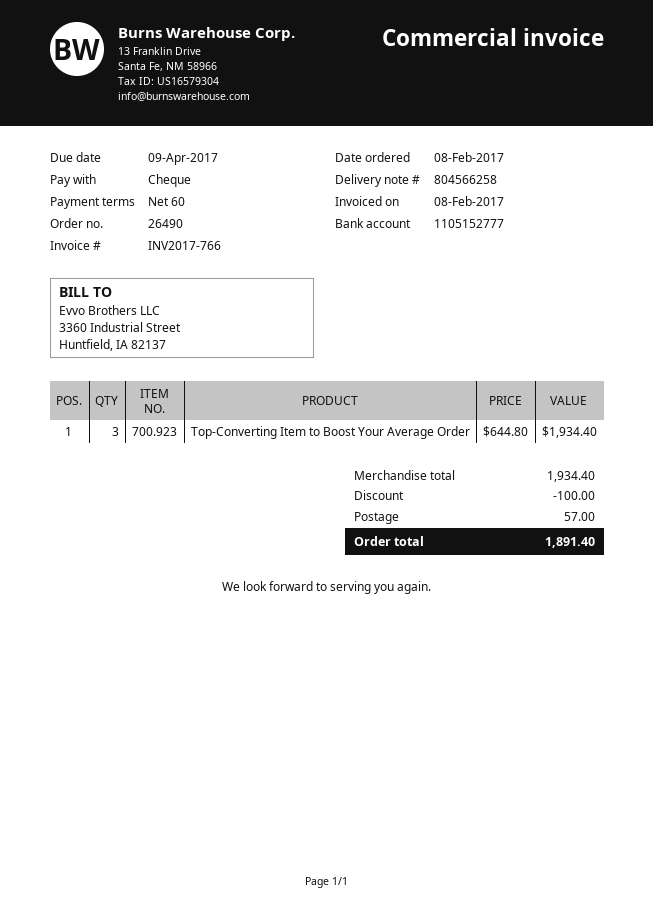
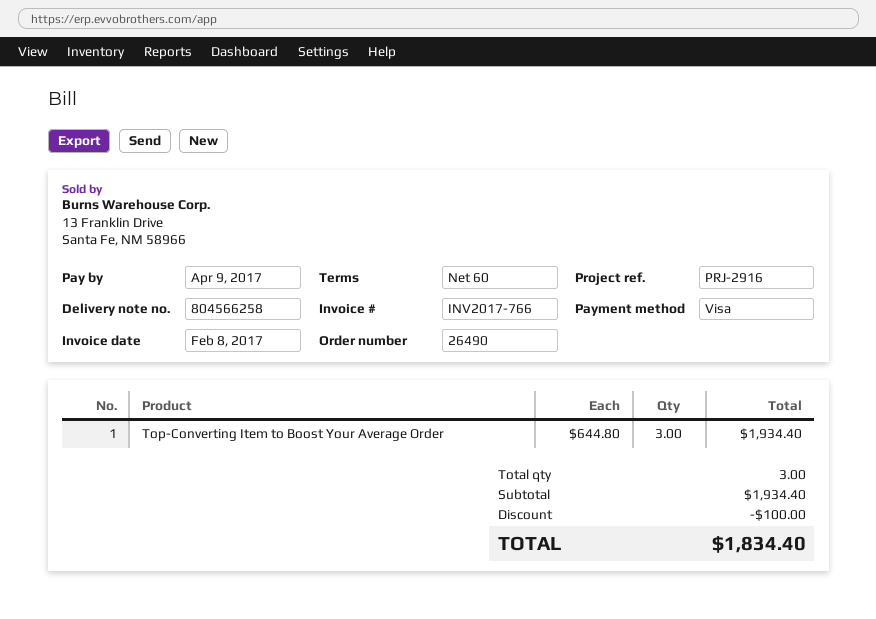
payment method: cheque -> Visa
shipping: 57.00 -> none
total: 1891.40 -> 1834.40

